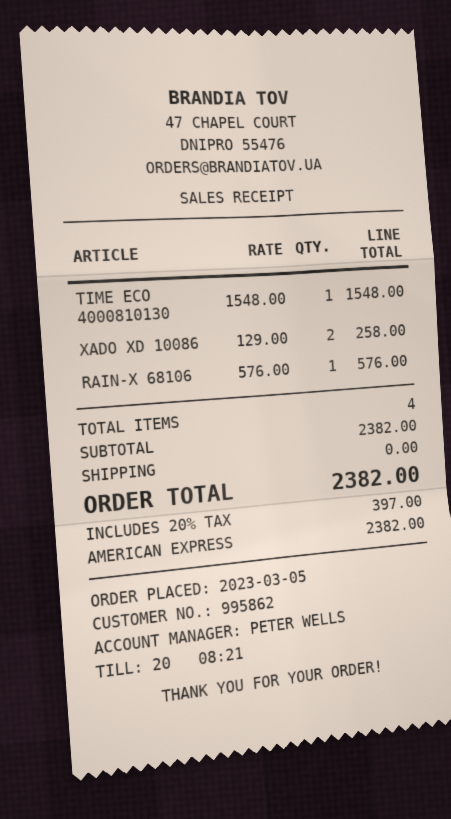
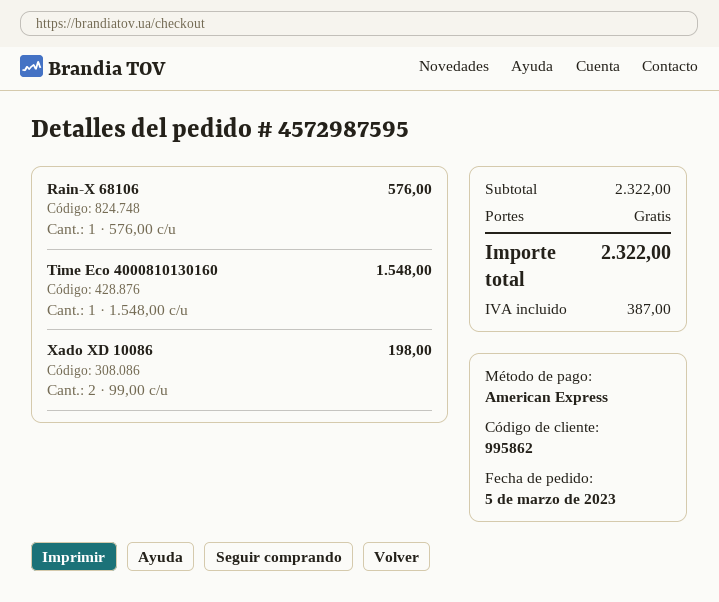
XADO XD 10086: 2 x 129.00 = 258.00 -> 2 x 99.00 = 198.00
subtotal: 2382.00 -> 2322.00
tax: 397.00 -> 387.00
total: 2382.00 -> 2322.00

